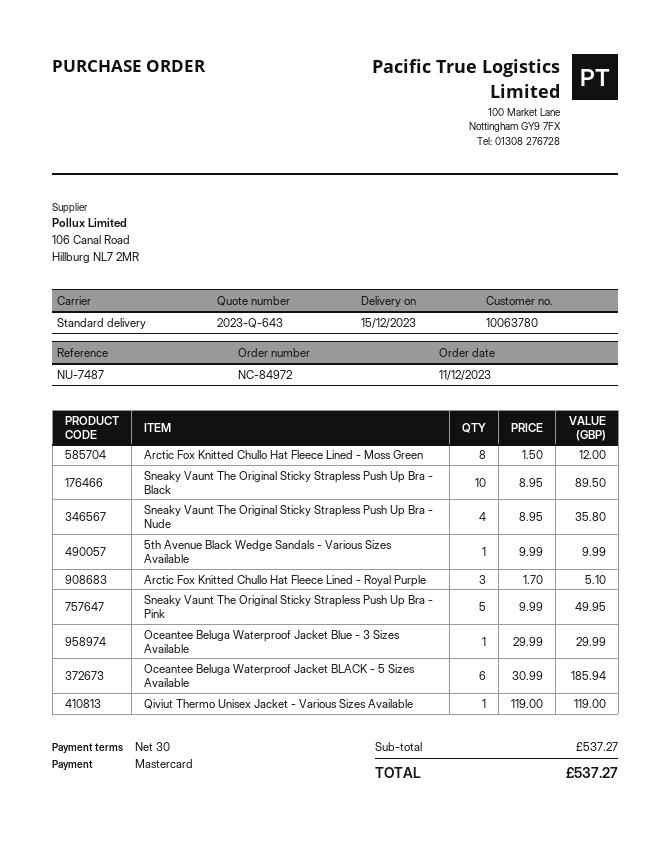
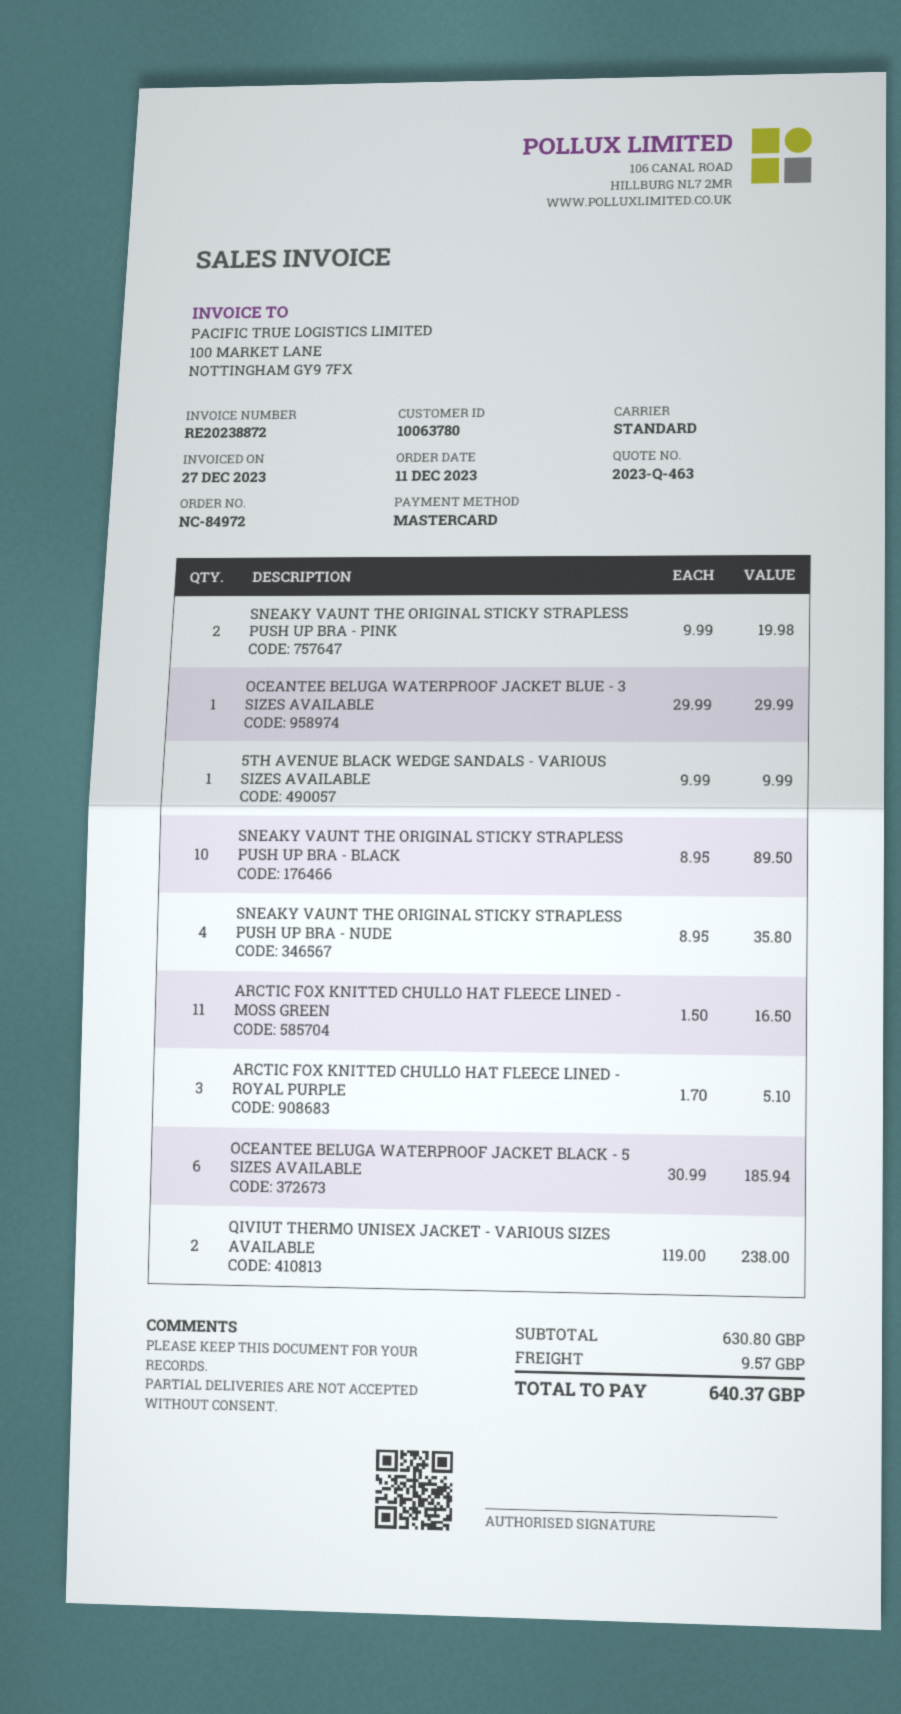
quote number: 2023-Q-643 -> 2023-Q-463
Arctic Fox Knitted Chullo Hat Fleece Lined - Moss Green: 8 x 1.50 = 12.00 -> 11 x 1.50 = 16.50
Sneaky Vaunt The Original Sticky Strapless Push Up Bra - Pink: 5 x 9.99 = 49.95 -> 2 x 9.99 = 19.98
Qiviut Thermo Unisex Jacket - Various Sizes Available: 1 x 119.00 = 119.00 -> 2 x 119.00 = 238.00
subtotal: 537.27 -> 630.80
shipping: none -> 9.57
total: 537.27 -> 640.37

